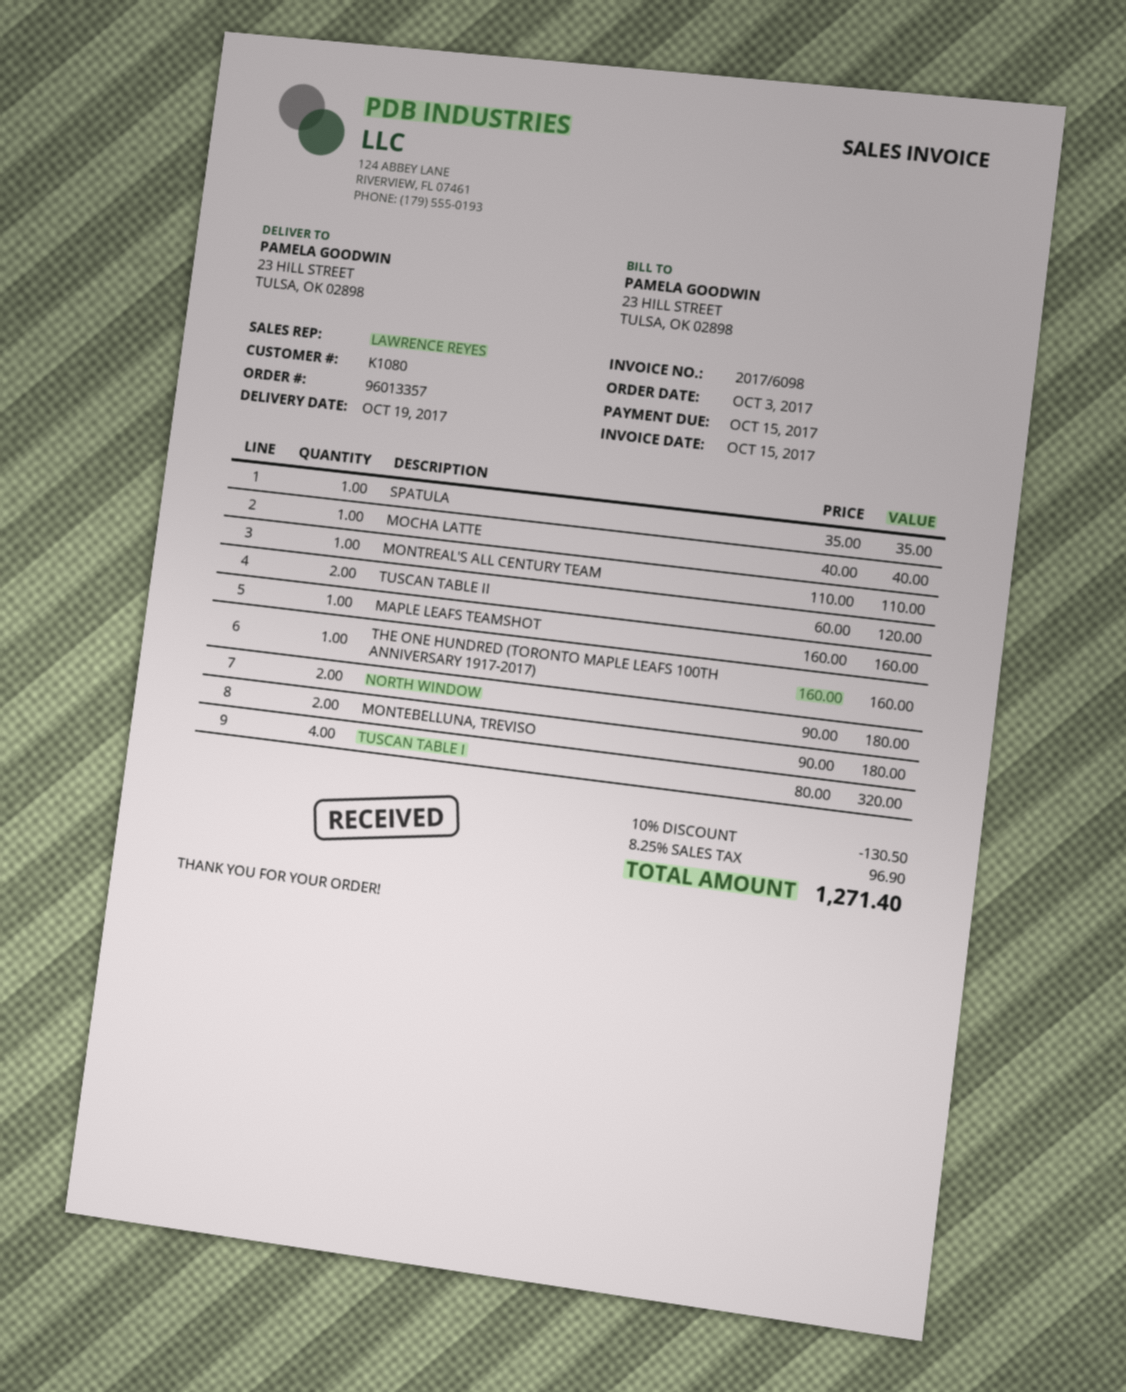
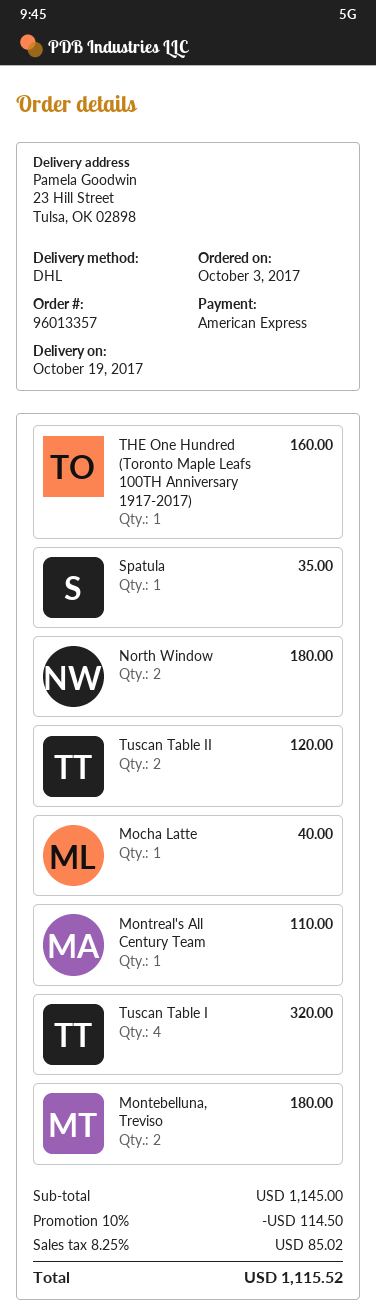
MAPLE LEAFS TEAMSHOT: 1 for 160.00 -> none
discount: 10% = 130.50 -> 10% = 114.50
tax: 8.25% = 96.90 -> 8.25% = 85.02
total: 1271.40 -> 1115.52

